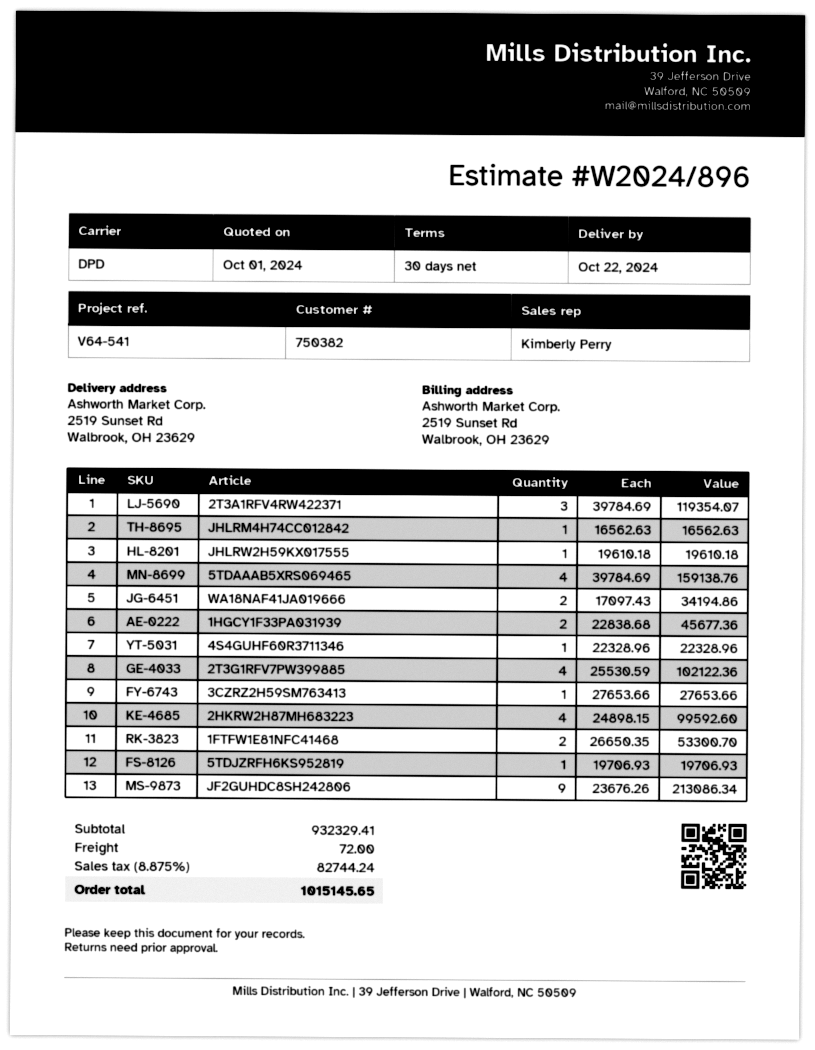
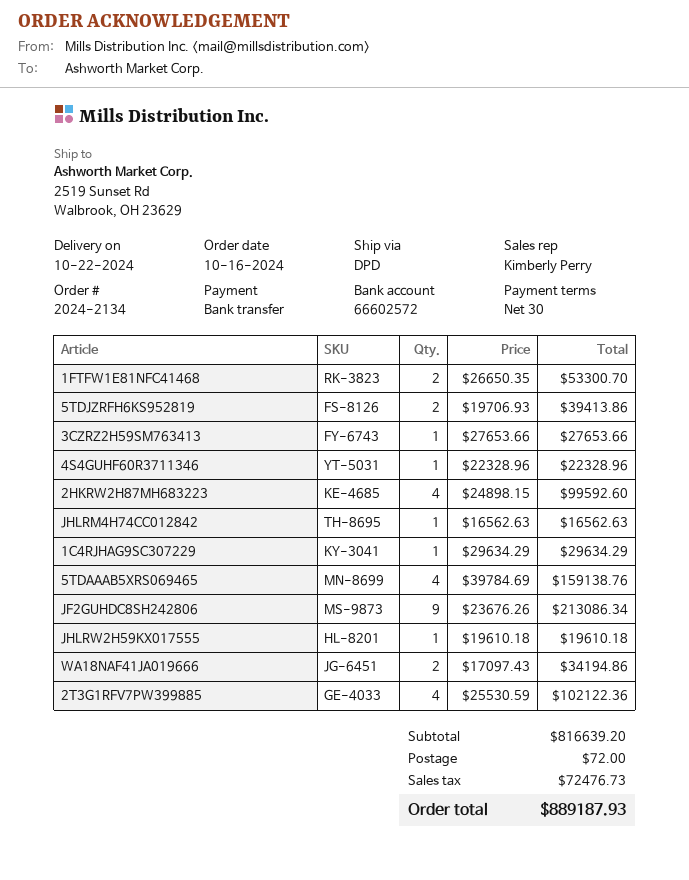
2T3A1RFV4RW422371: 3 x 39784.69 = 119354.07 -> none
1HGCY1F33PA031939: 2 x 22838.68 = 45677.36 -> none
5TDJZRFH6KS952819: 1 x 19706.93 = 19706.93 -> 2 x 19706.93 = 39413.86
1C4RJHAG9SC307229: none -> 1 x 29634.29 = 29634.29
subtotal: 932329.41 -> 816639.20
tax: 82744.24 -> 72476.73
total: 1015145.65 -> 889187.93

